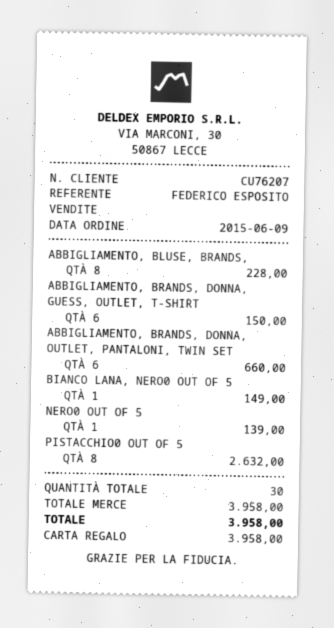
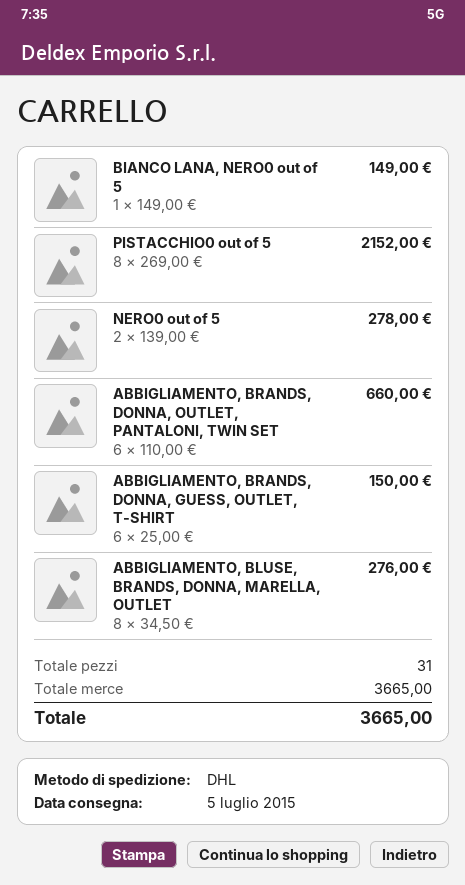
ABBIGLIAMENTO, BLUSE, BRANDS,: 8 for 228.00 -> 8 for 276.00
NERO0 OUT OF 5: 1 for 139.00 -> 2 for 278.00
PISTACCHIO0 OUT OF 5: 8 for 2632.00 -> 8 for 2152.00
total quantity: 30 -> 31
subtotal: 3958.00 -> 3665.00
total: 3958.00 -> 3665.00

